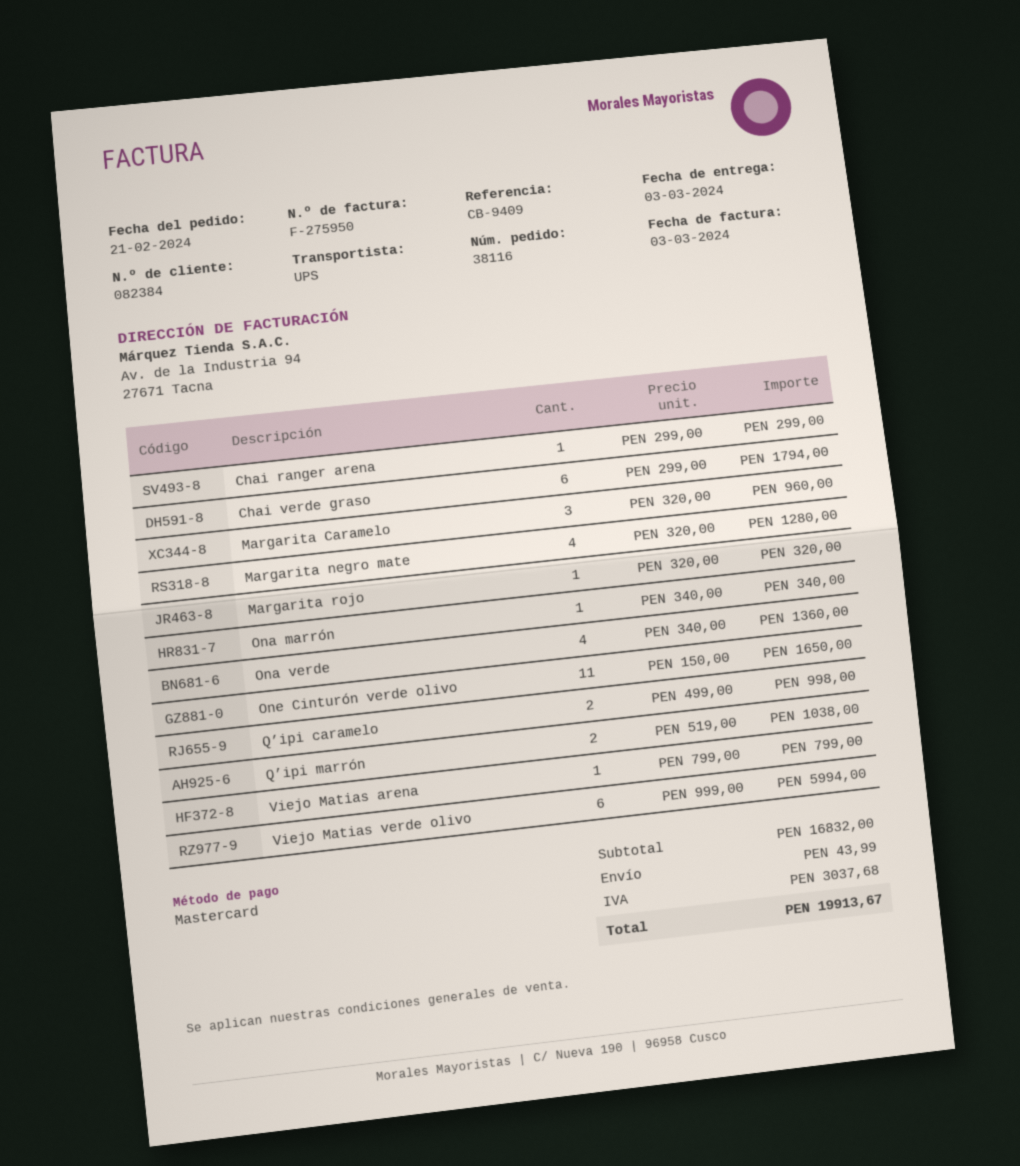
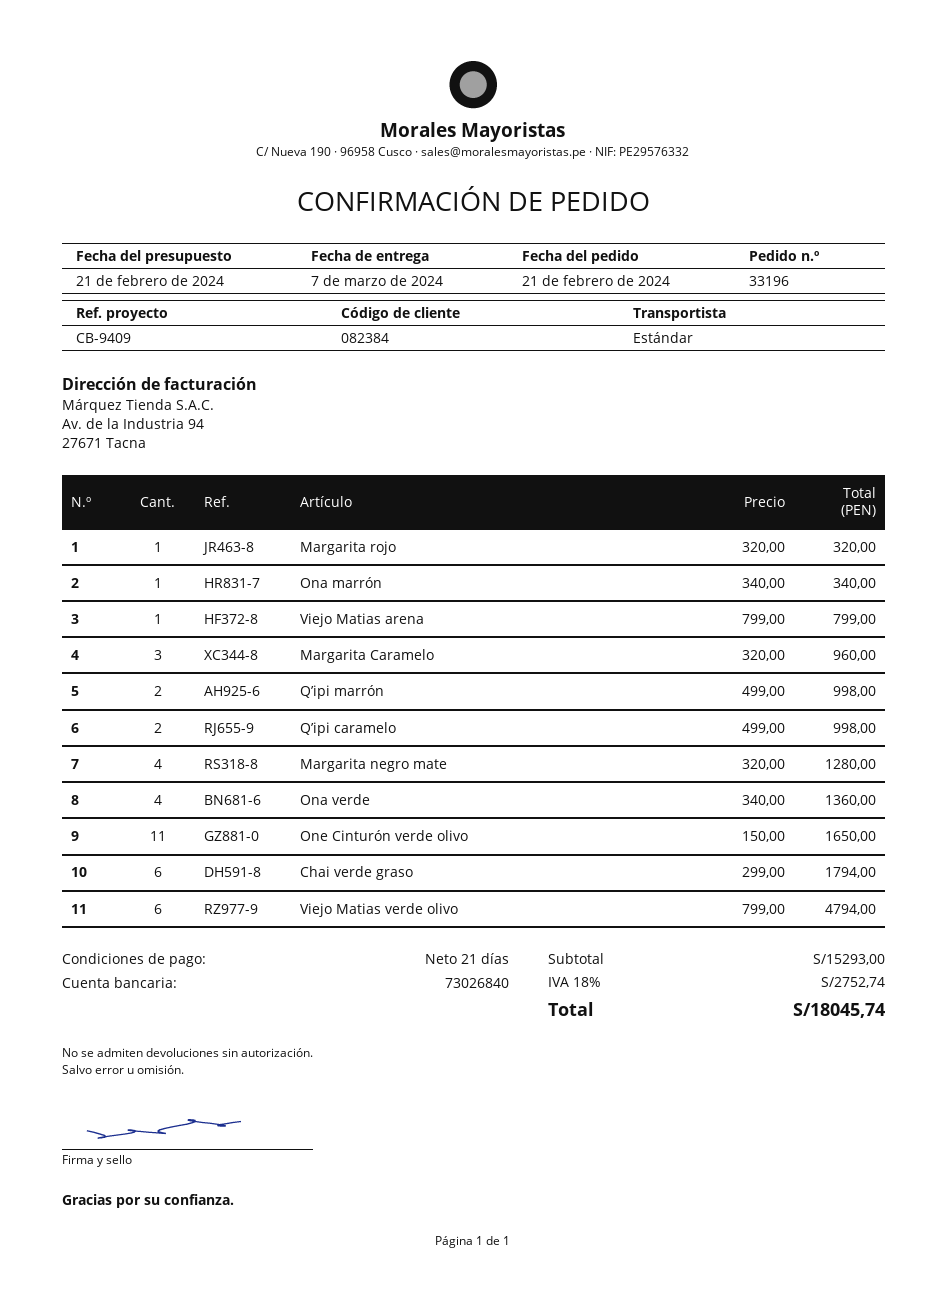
order number: 38116 -> 33196
delivery date: 2024-03-03 -> 2024-03-07
shipping method: UPS -> standard
Chai ranger arena: 1 x 299.00 = 299.00 -> none
Q’ipi marrón: 2 x 519.00 = 1038.00 -> 2 x 499.00 = 998.00
Viejo Matias verde olivo: 6 x 999.00 = 5994.00 -> 6 x 799.00 = 4794.00
subtotal: 16832.00 -> 15293.00
shipping: 43.99 -> none
tax: 3037.68 -> 2752.74
total: 19913.67 -> 18045.74

